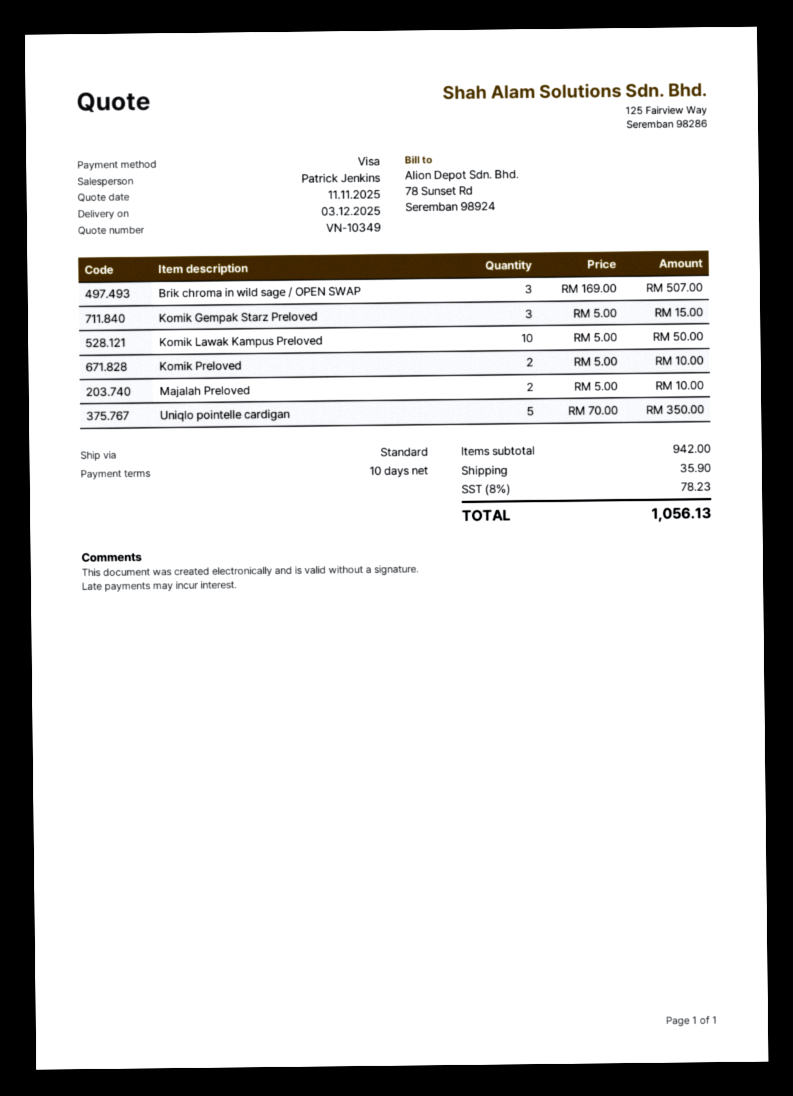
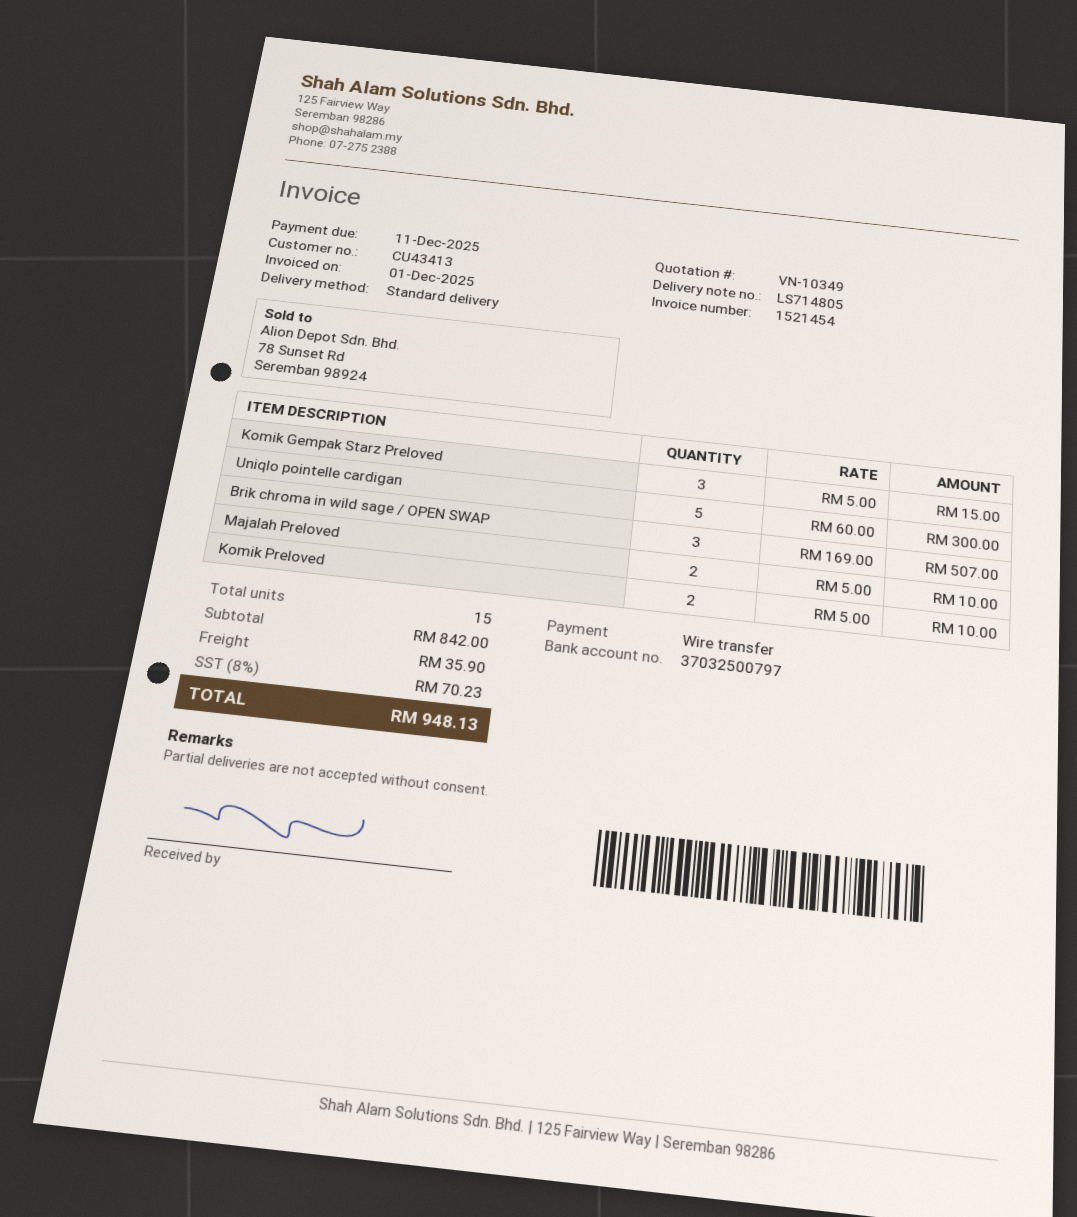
payment method: Visa -> bank transfer
Komik Lawak Kampus Preloved: 10 x 5.00 = 50.00 -> none
Uniqlo pointelle cardigan: 5 x 70.00 = 350.00 -> 5 x 60.00 = 300.00
subtotal: 942.00 -> 842.00
tax: 8% = 78.23 -> 8% = 70.23
total: 1056.13 -> 948.13

